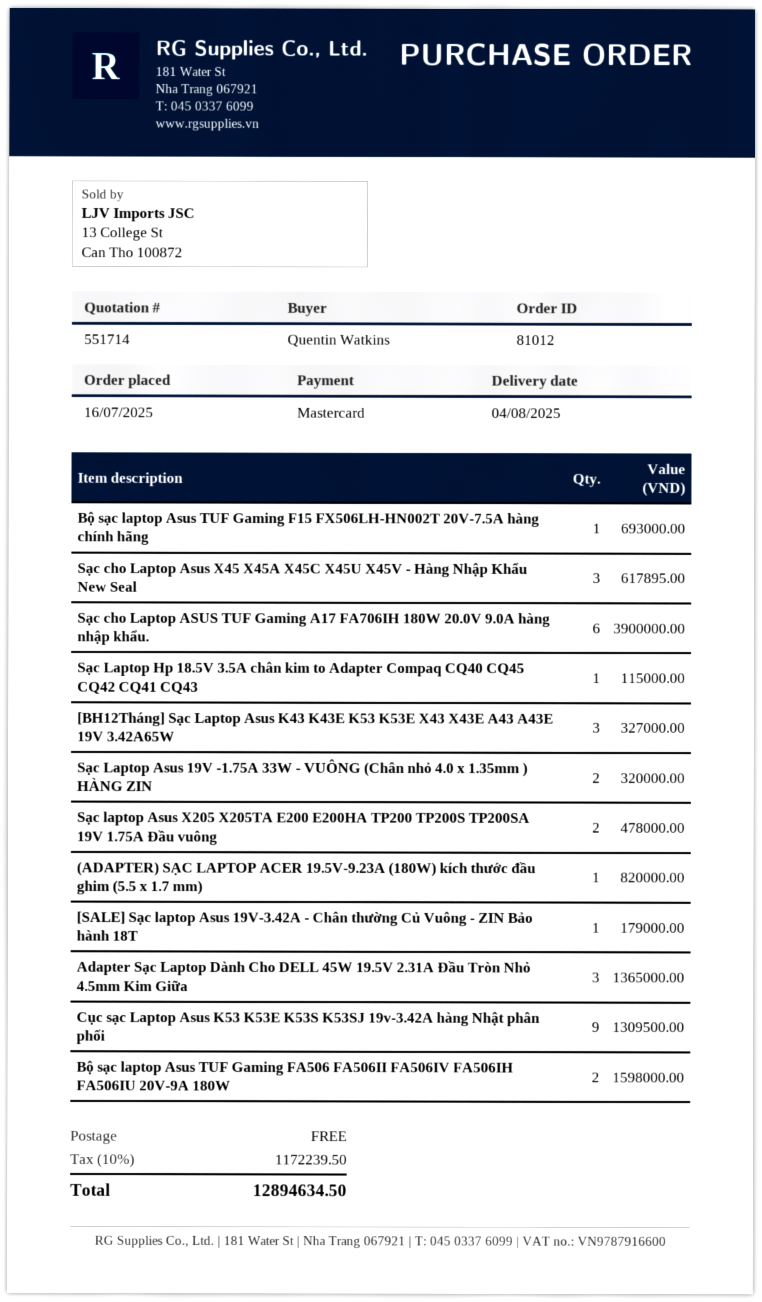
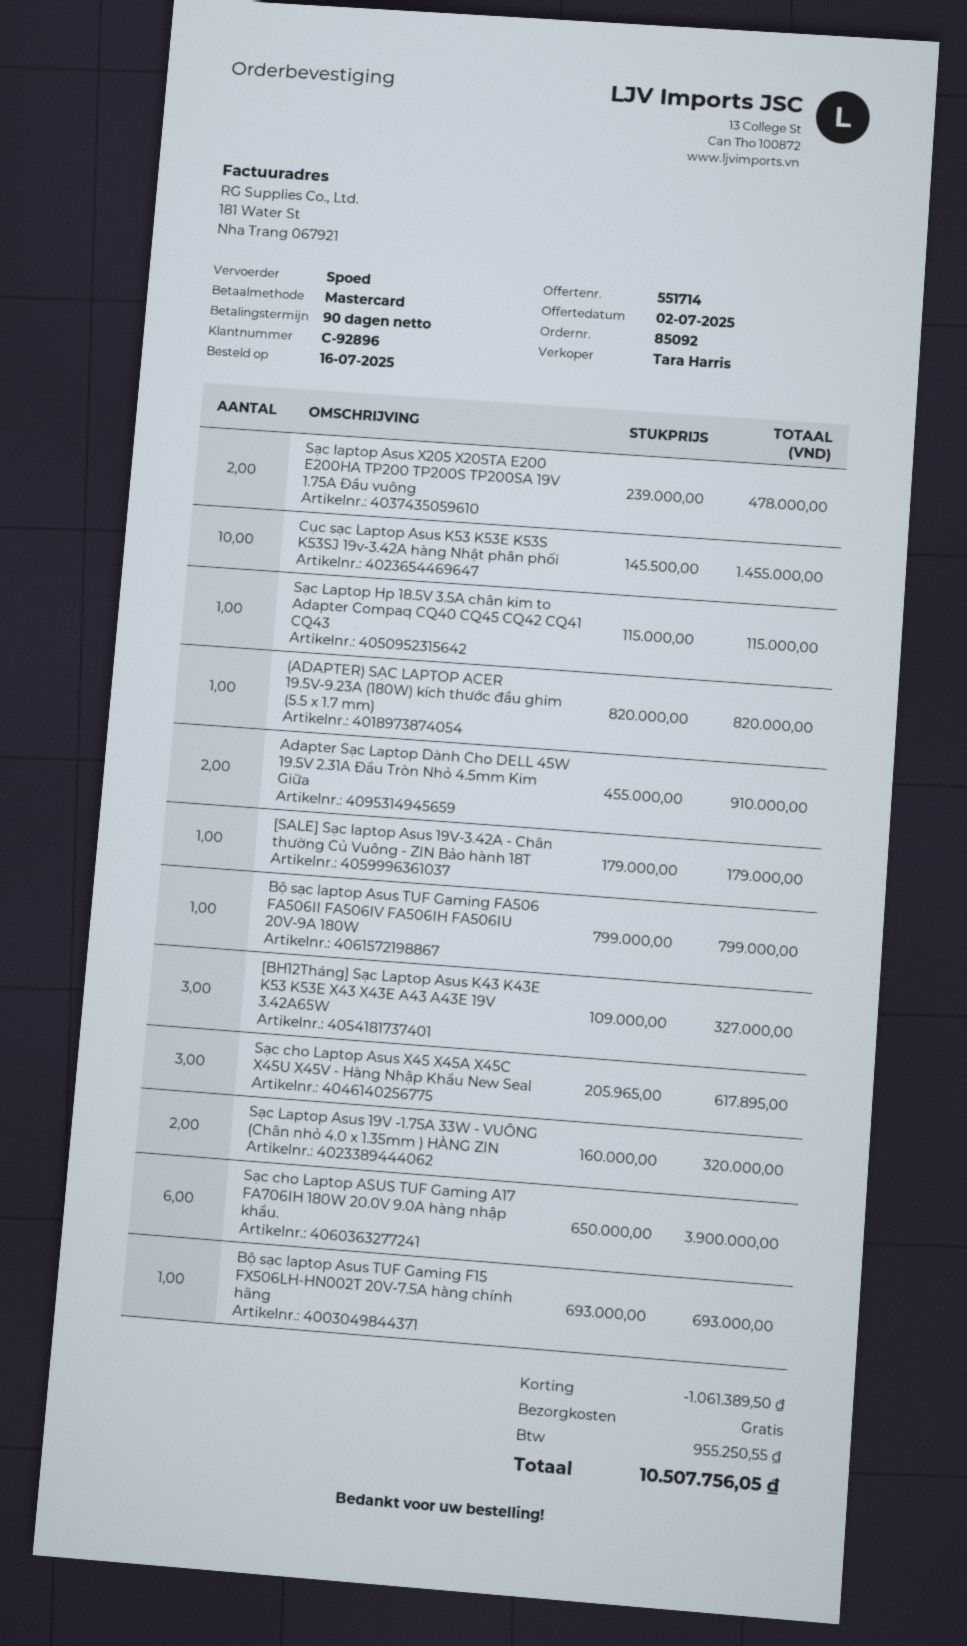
order number: 81012 -> 85092
Adapter Sạc Laptop Dành Cho DELL 45W 19.5V 2.31A Đầu Tròn Nhỏ 4.5mm Kim Giữa: 3 for 1365000.00 -> 2 for 910000.00
Cục sạc Laptop Asus K53 K53E K53S K53SJ 19v-3.42A hàng Nhật phân phối: 9 for 1309500.00 -> 10 for 1455000.00
Bộ sạc laptop Asus TUF Gaming FA506 FA506II FA506IV FA506IH FA506IU 20V-9A 180W: 2 for 1598000.00 -> 1 for 799000.00
discount: none -> 1061389.50
tax: 1172239.50 -> 955250.55
total: 12894634.50 -> 10507756.05

